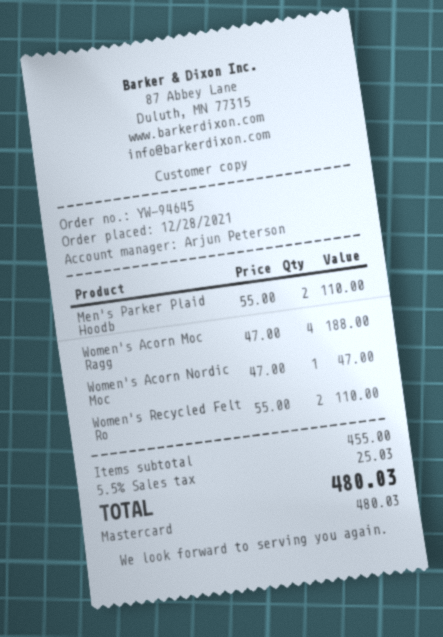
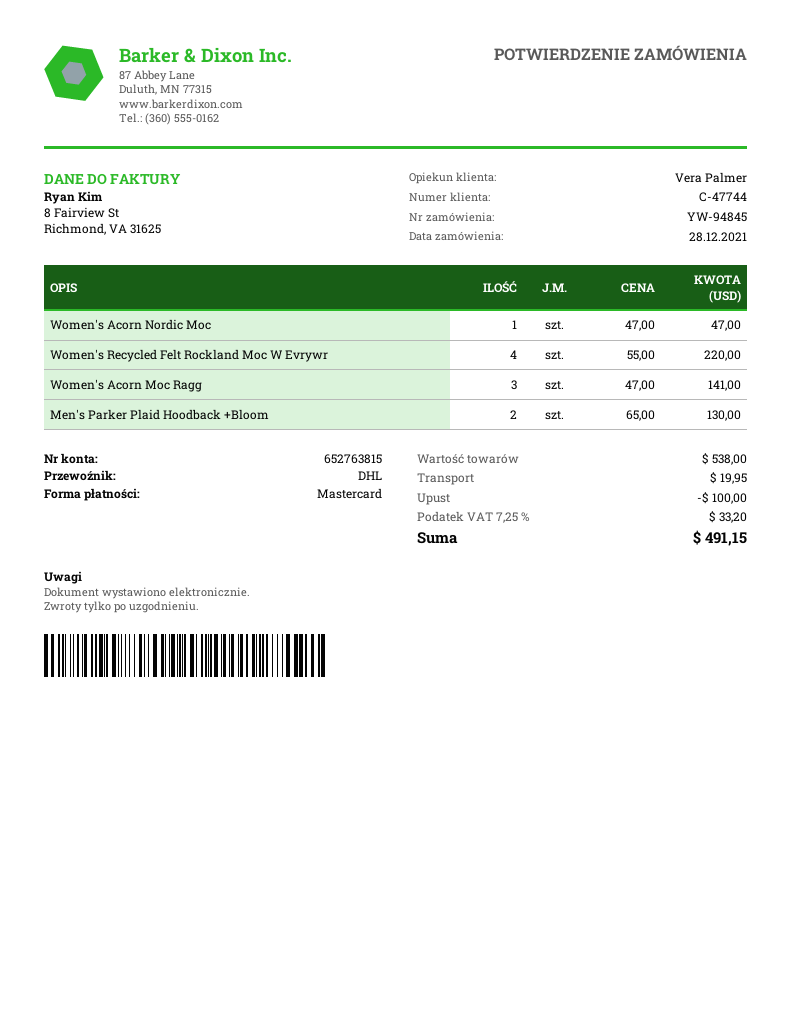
order number: YW-94645 -> YW-94845
sales rep: Arjun Peterson -> Vera Palmer
Men's Parker Plaid Hoodb: 2 x 55.00 = 110.00 -> 2 x 65.00 = 130.00
Women's Acorn Moc Ragg: 4 x 47.00 = 188.00 -> 3 x 47.00 = 141.00
Women's Recycled Felt Ro: 2 x 55.00 = 110.00 -> 4 x 55.00 = 220.00
subtotal: 455.00 -> 538.00
discount: none -> 100.00
shipping: none -> 19.95
tax: 5.5% = 25.03 -> 7.25% = 33.20
total: 480.03 -> 491.15

